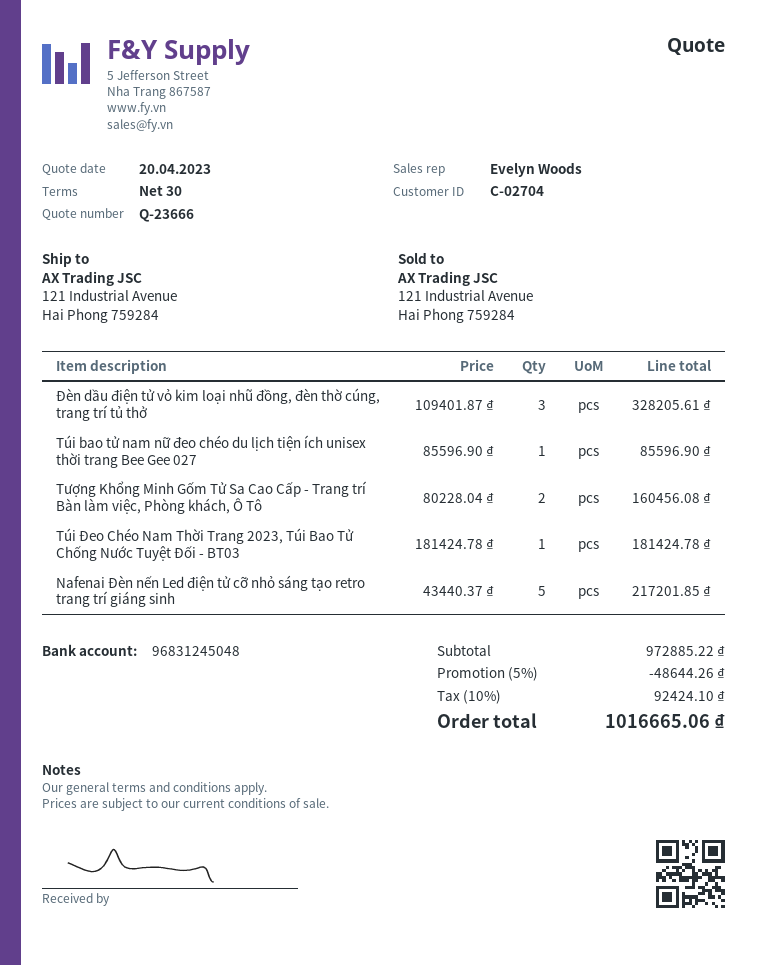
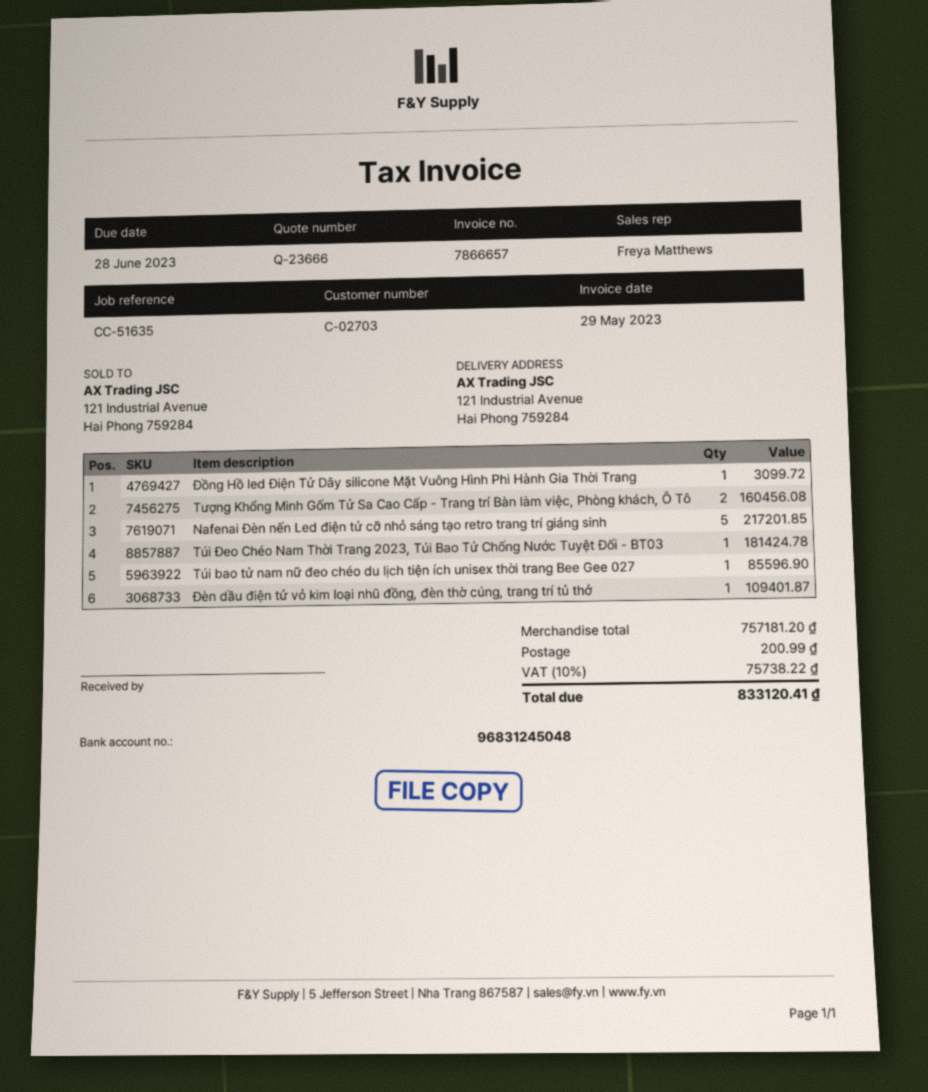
customer number: C-02704 -> C-02703
sales rep: Evelyn Woods -> Freya Matthews
Đèn dầu điện tử vỏ kim loại nhũ đồng, đèn thờ cúng, trang trí tủ thở: 3 for 328205.61 -> 1 for 109401.87
Đồng Hồ led Điện Tử Dây silicone Mặt Vuông Hình Phi Hành Gia Thời Trang: none -> 1 for 3099.72
subtotal: 972885.22 -> 757181.20
discount: 5% = 48644.26 -> none
shipping: none -> 200.99
tax: 10% = 92424.10 -> 10% = 75738.22
total: 1016665.06 -> 833120.41

